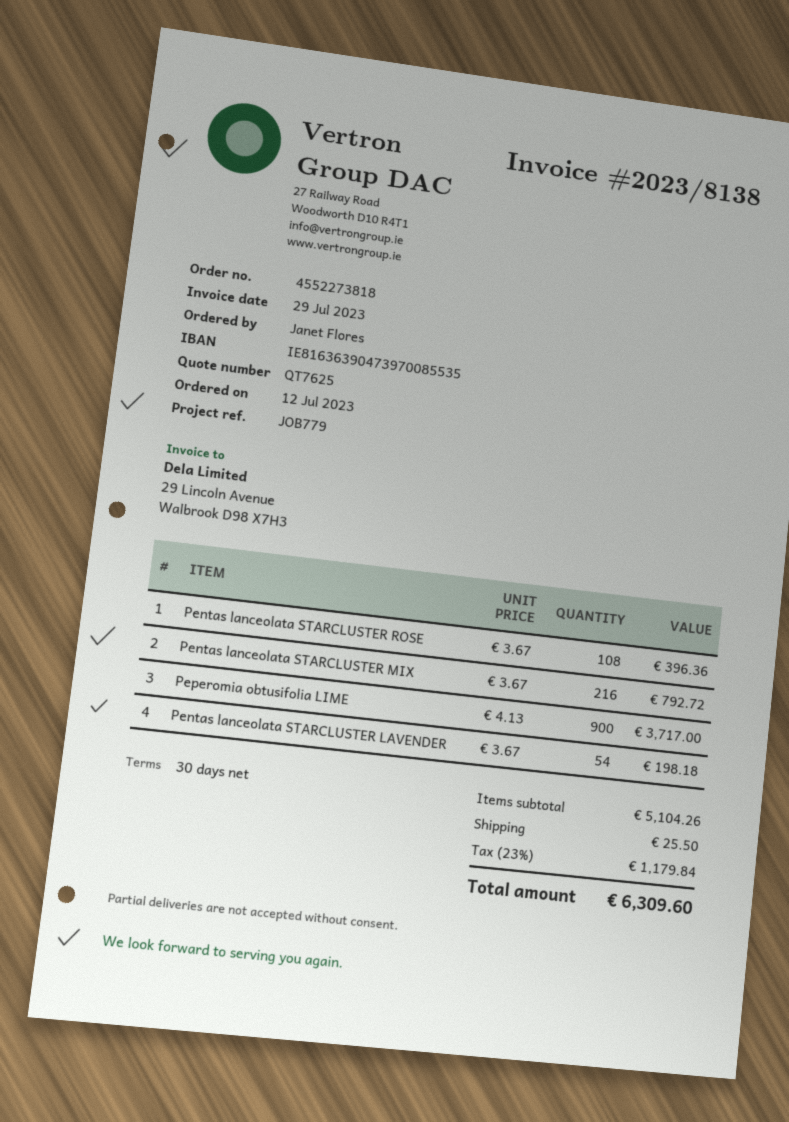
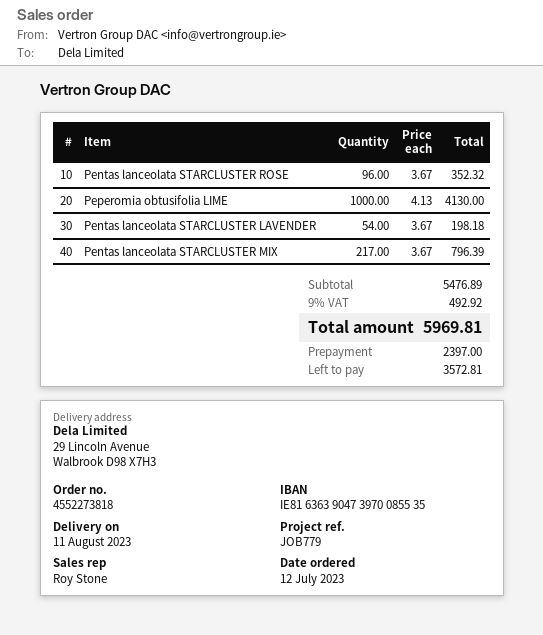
Pentas lanceolata STARCLUSTER ROSE: 108 x 3.67 = 396.36 -> 96 x 3.67 = 352.32
Pentas lanceolata STARCLUSTER MIX: 216 x 3.67 = 792.72 -> 217 x 3.67 = 796.39
Peperomia obtusifolia LIME: 900 x 4.13 = 3717.00 -> 1000 x 4.13 = 4130.00
subtotal: 5104.26 -> 5476.89
shipping: 25.50 -> none
tax: 23% = 1179.84 -> 9% = 492.92
total: 6309.60 -> 5969.81

